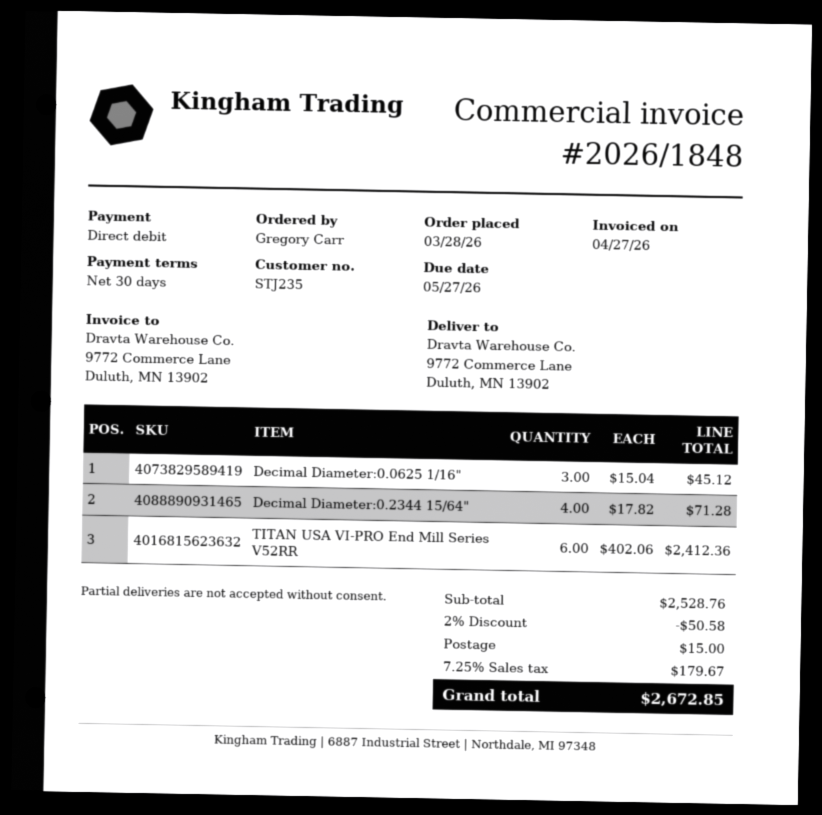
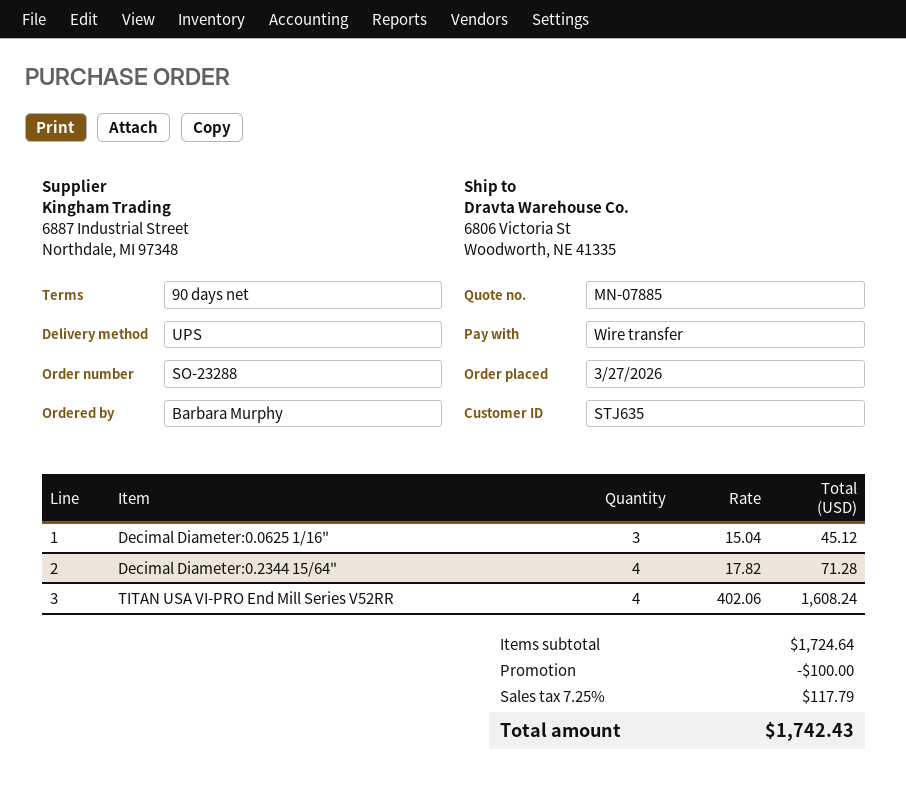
order date: 2026-03-28 -> 2026-03-27
payment terms: 30 days -> 90 days
customer number: STJ235 -> STJ635
ordered by: Gregory Carr -> Barbara Murphy
payment method: direct debit -> bank transfer
ship to: 9772 Commerce Lane, Duluth, MN 13902 -> 6806 Victoria St, Woodworth, NE 41335
TITAN USA VI-PRO End Mill Series V52RR: 6 x 402.06 = 2412.36 -> 4 x 402.06 = 1608.24
subtotal: 2528.76 -> 1724.64
discount: 50.58 -> 100.00
shipping: 15.00 -> none
tax: 7.25% = 179.67 -> 7.25% = 117.79
total: 2672.85 -> 1742.43

